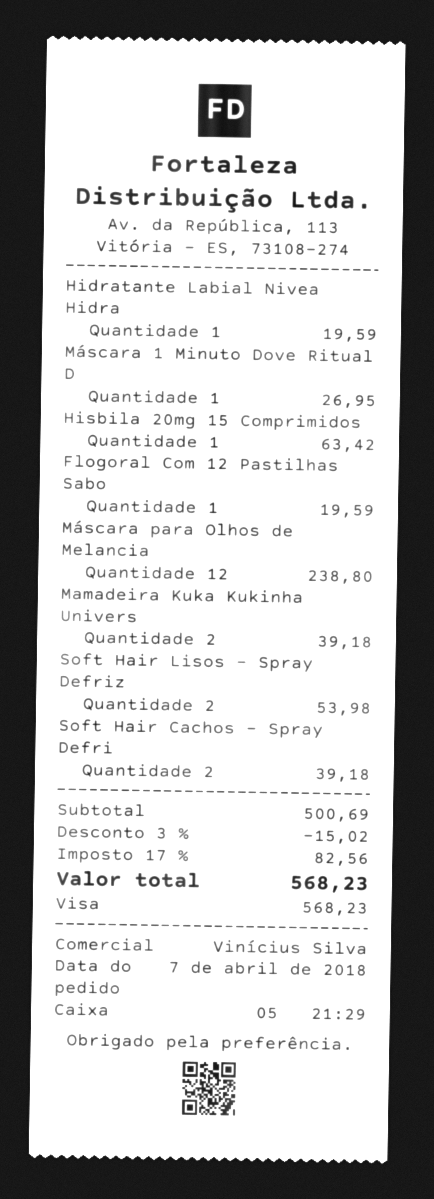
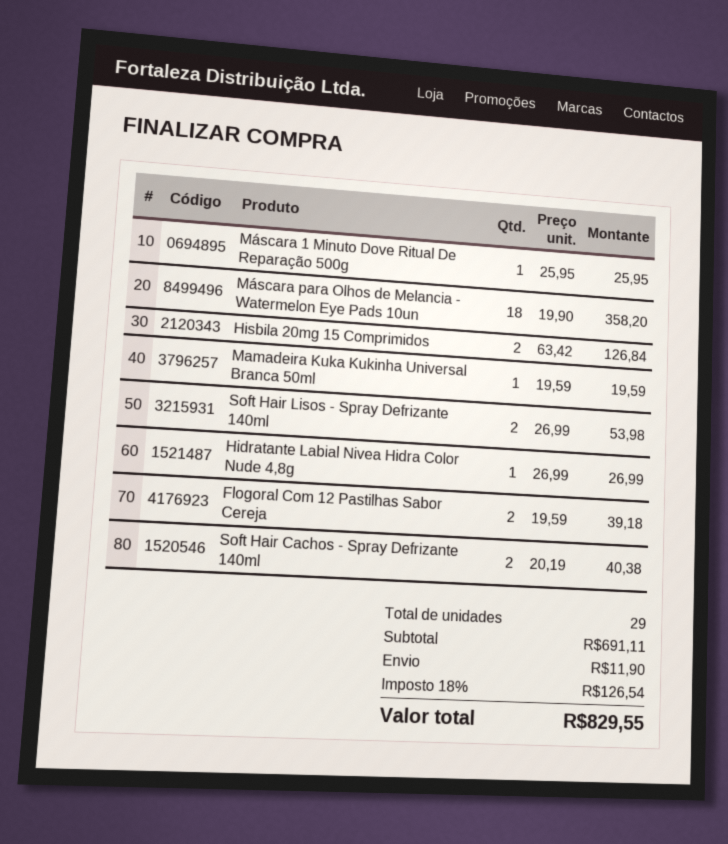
Hidratante Labial Nivea Hidra: 1 for 19.59 -> 1 for 26.99
Máscara 1 Minuto Dove Ritual D: 1 for 26.95 -> 1 for 25.95
Hisbila 20mg 15 Comprimidos: 1 for 63.42 -> 2 for 126.84
Flogoral Com 12 Pastilhas Sabo: 1 for 19.59 -> 2 for 39.18
Máscara para Olhos de Melancia: 12 for 238.80 -> 18 for 358.20
Mamadeira Kuka Kukinha Univers: 2 for 39.18 -> 1 for 19.59
Soft Hair Cachos - Spray Defri: 2 for 39.18 -> 2 for 40.38
subtotal: 500.69 -> 691.11
discount: 3% = 15.02 -> none
shipping: none -> 11.90
tax: 17% = 82.56 -> 18% = 126.54
total: 568.23 -> 829.55

